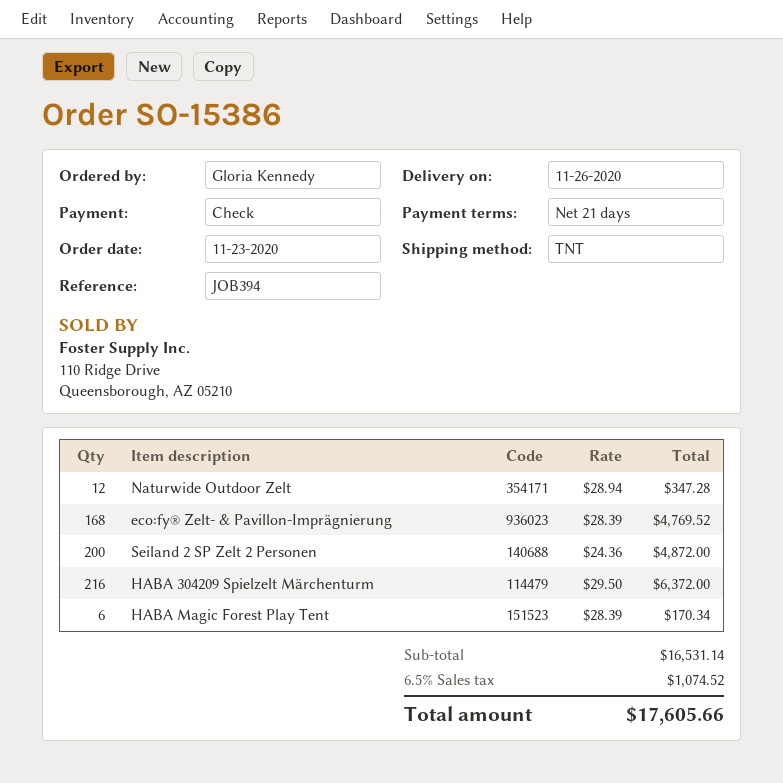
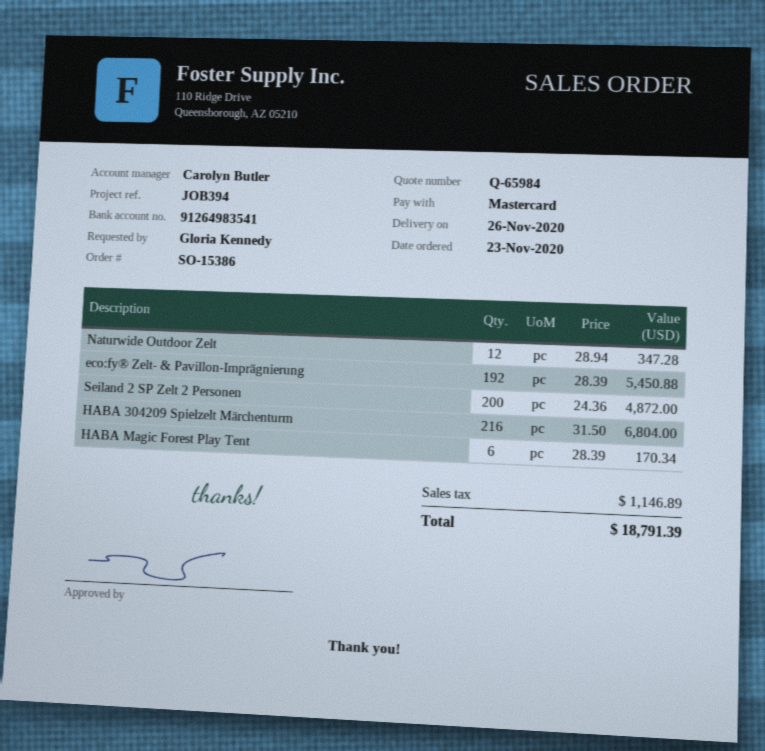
payment method: cheque -> Mastercard
eco:fy® Zelt- & Pavillon-Imprägnierung: 168 x 28.39 = 4769.52 -> 192 x 28.39 = 5450.88
HABA 304209 Spielzelt Märchenturm: 216 x 29.50 = 6372.00 -> 216 x 31.50 = 6804.00
tax: 1074.52 -> 1146.89
total: 17605.66 -> 18791.39

